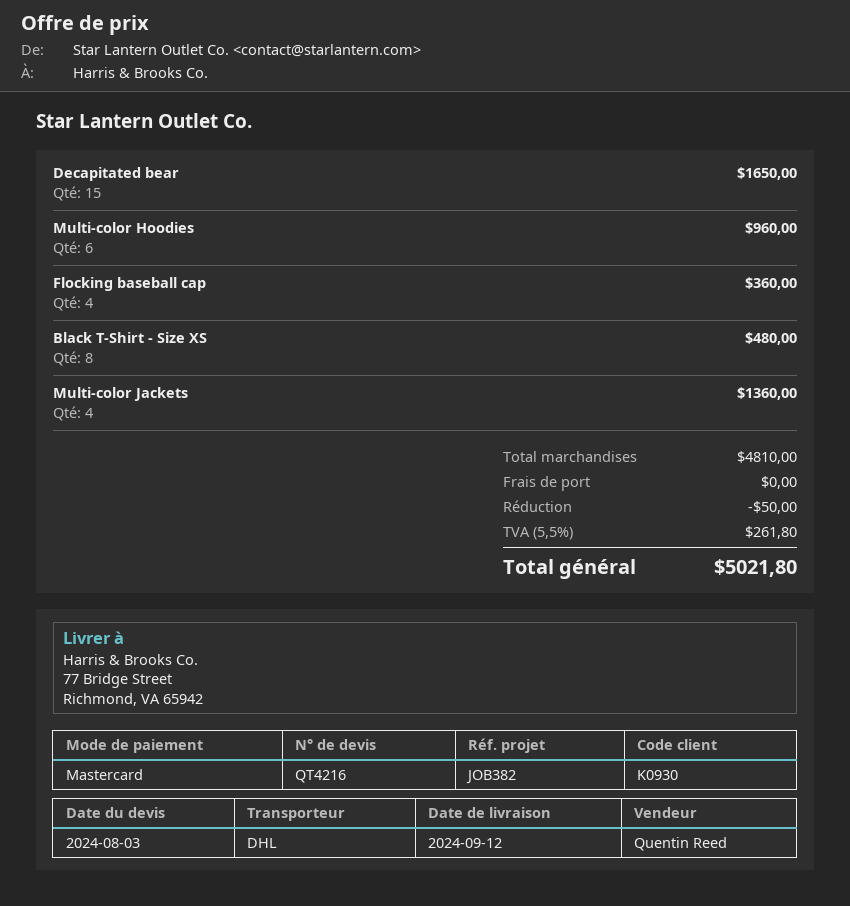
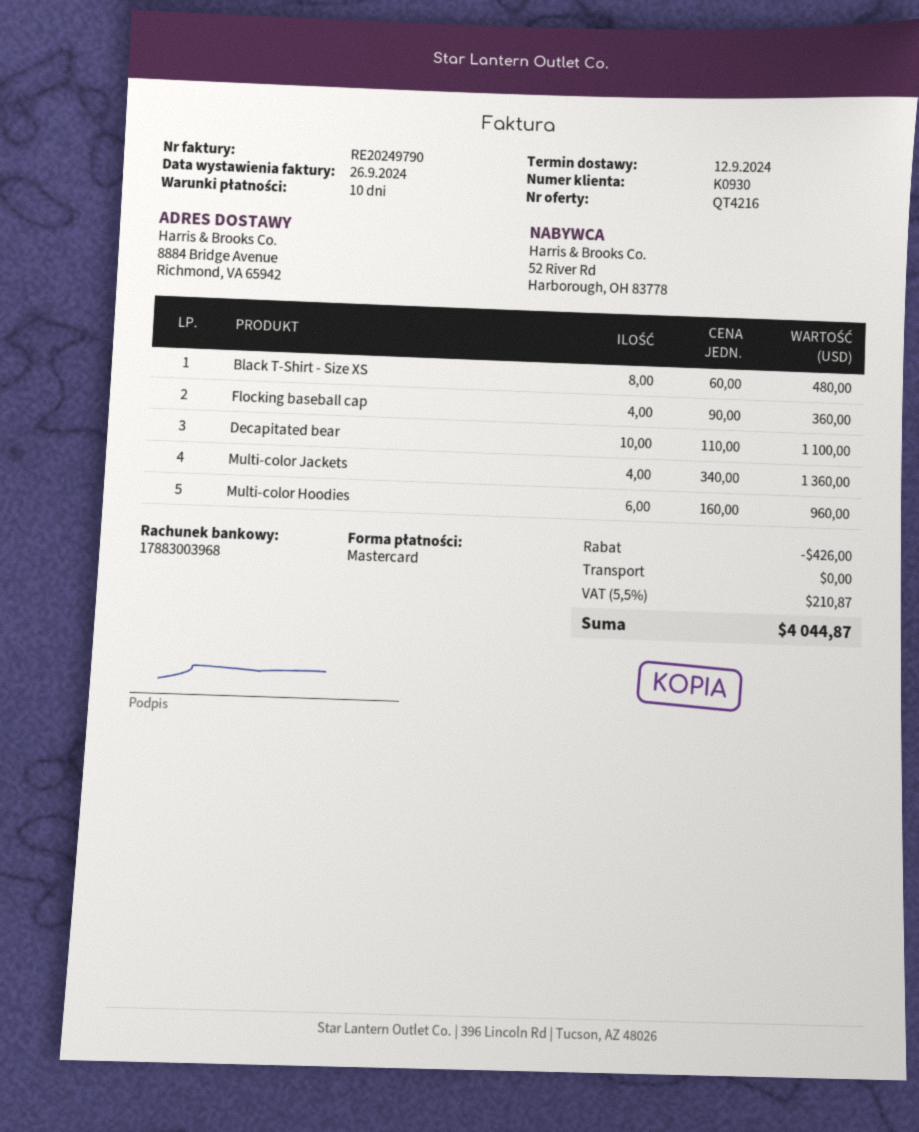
ship to: 77 Bridge Street, Richmond, VA 65942 -> 8884 Bridge Avenue, Richmond, VA 65942
Decapitated bear: 15 for 1650.00 -> 10 for 1100.00
discount: 50.00 -> 426.00
tax: 5.5% = 261.80 -> 5.5% = 210.87
total: 5021.80 -> 4044.87

